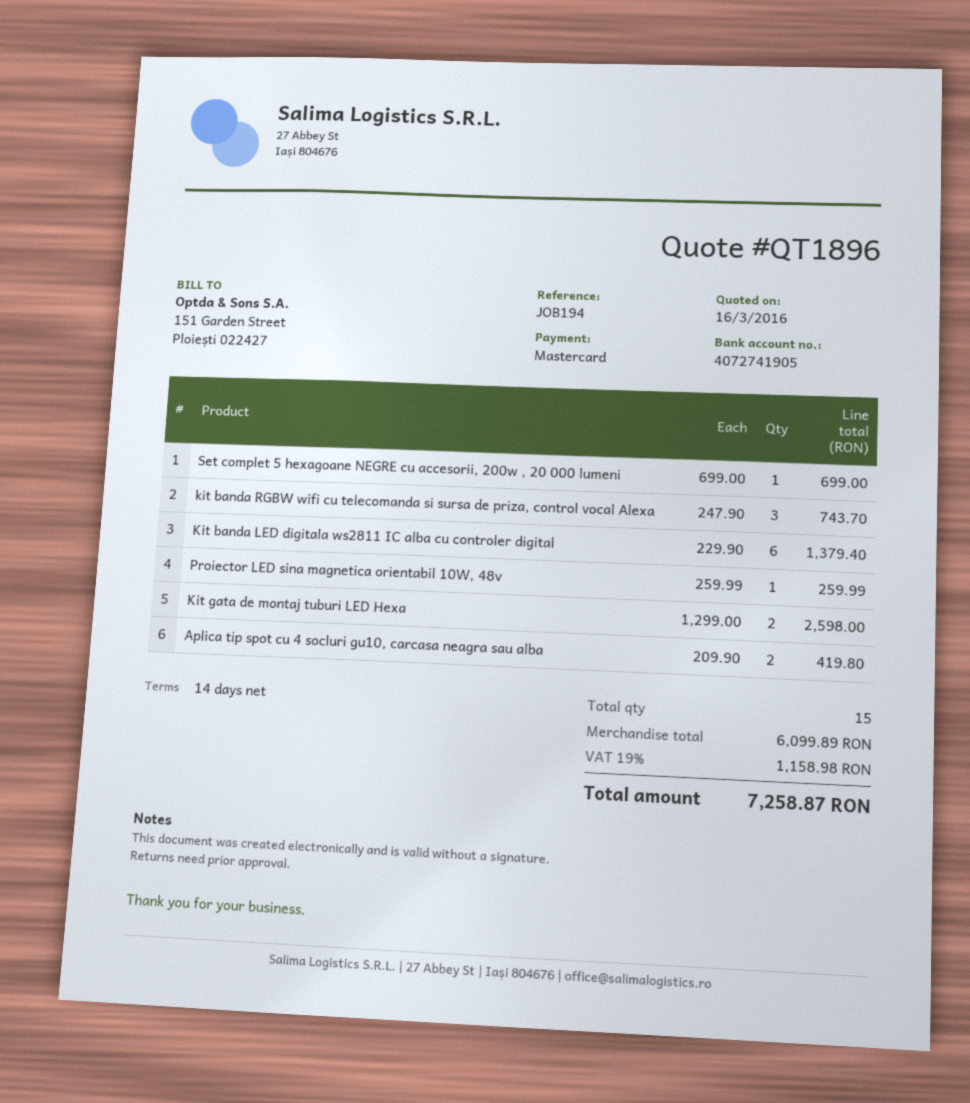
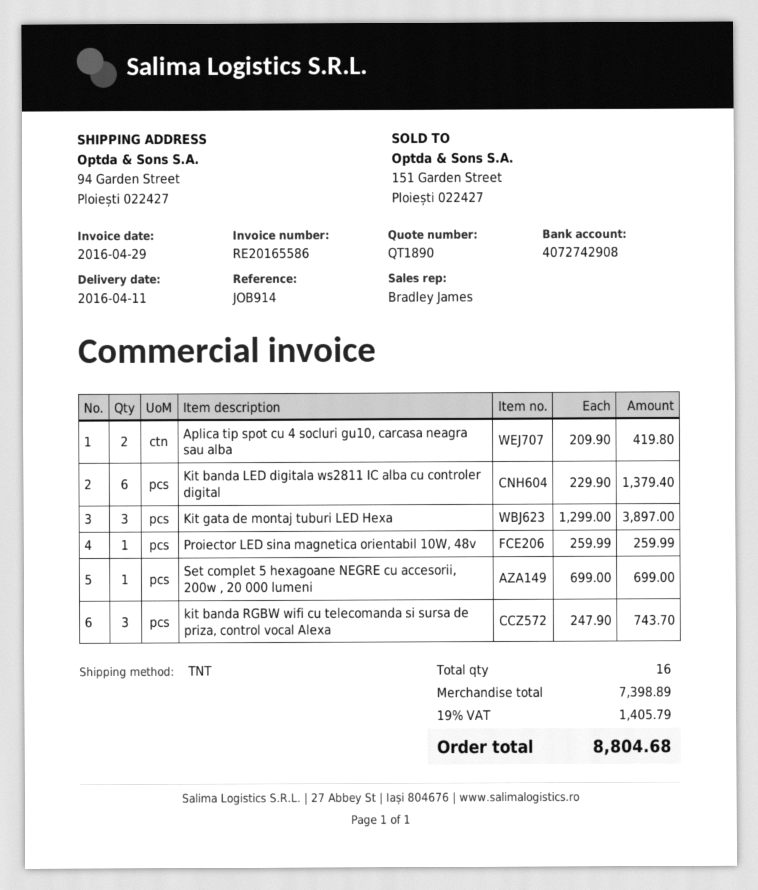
quote number: QT1896 -> QT1890
reference: JOB194 -> JOB914
bank account: 4072741905 -> 4072742908
Kit gata de montaj tuburi LED Hexa: 2 x 1299.00 = 2598.00 -> 3 x 1299.00 = 3897.00
total quantity: 15 -> 16
subtotal: 6099.89 -> 7398.89
tax: 19% = 1158.98 -> 19% = 1405.79
total: 7258.87 -> 8804.68

